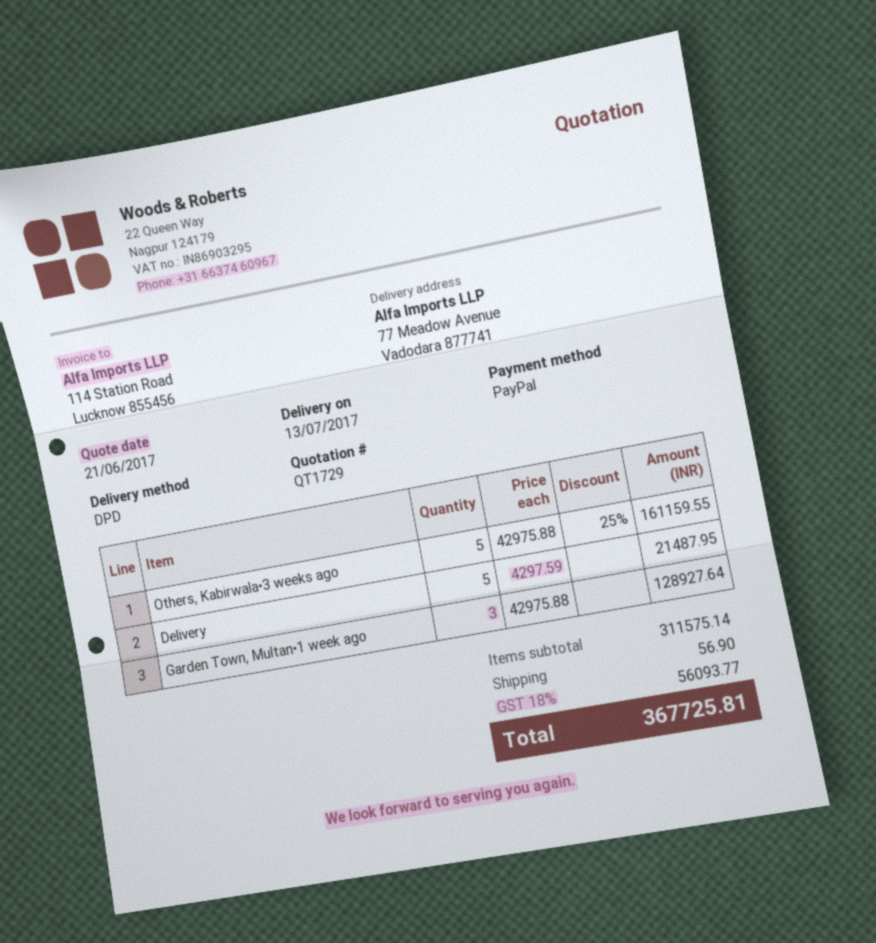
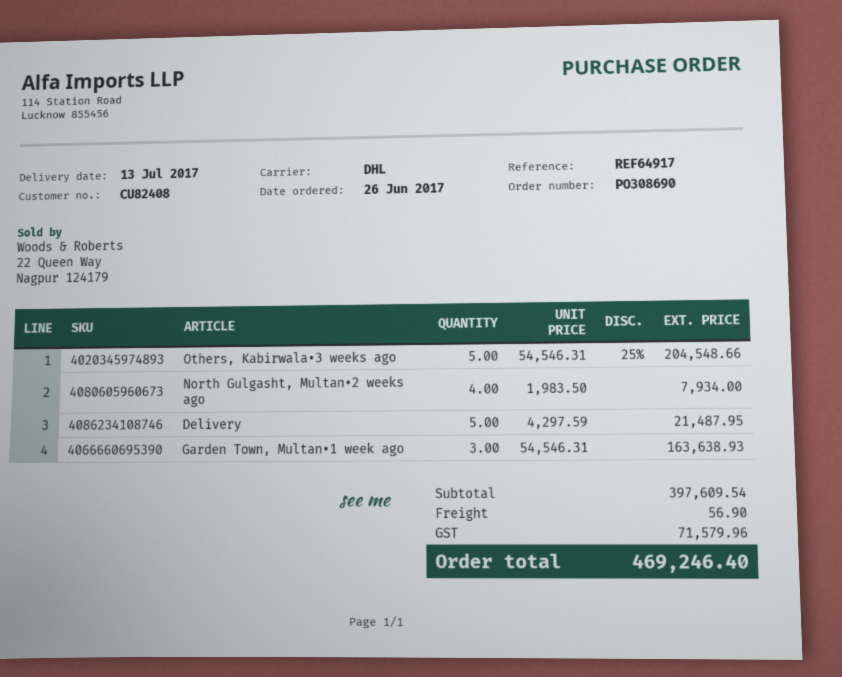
shipping method: DPD -> DHL
Others, Kabirwala•3 weeks ago: 5 x 42975.88 - 25% = 161159.55 -> 5 x 54546.31 - 25% = 204548.66
Garden Town, Multan•1 week ago: 3 x 42975.88 = 128927.64 -> 3 x 54546.31 = 163638.93
North Gulgasht, Multan•2 weeks ago: none -> 4 x 1983.50 = 7934.00
subtotal: 311575.14 -> 397609.54
tax: 56093.77 -> 71579.96
total: 367725.81 -> 469246.40

